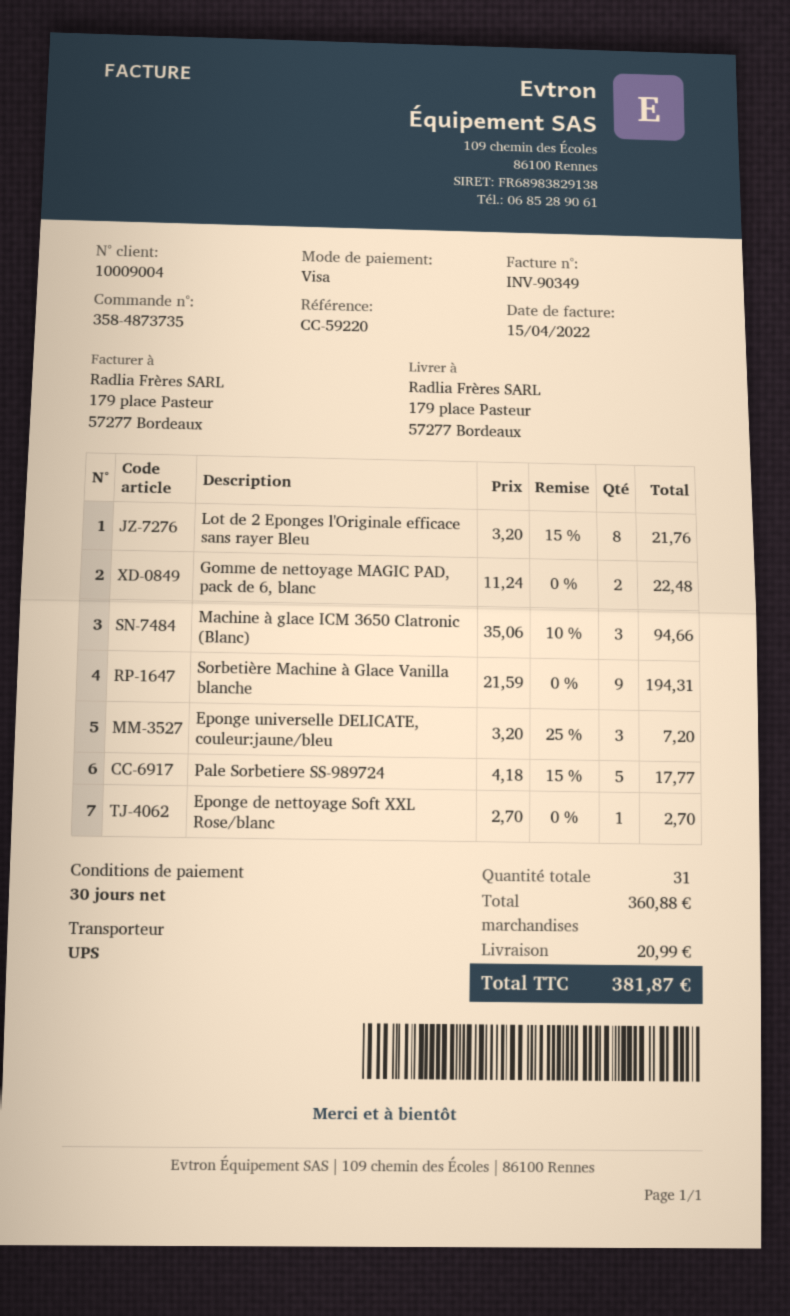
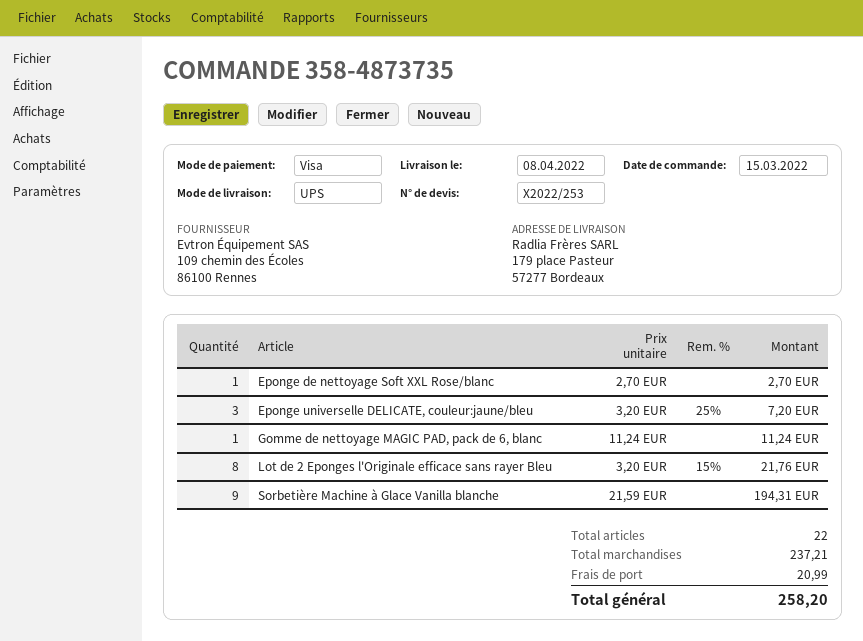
Gomme de nettoyage MAGIC PAD, pack de 6, blanc: 2 x 11.24 = 22.48 -> 1 x 11.24 = 11.24
Machine à glace ICM 3650 Clatronic (Blanc): 3 x 35.06 - 10% = 94.66 -> none
Pale Sorbetiere SS-989724: 5 x 4.18 - 15% = 17.77 -> none
total quantity: 31 -> 22
subtotal: 360.88 -> 237.21
total: 381.87 -> 258.20

